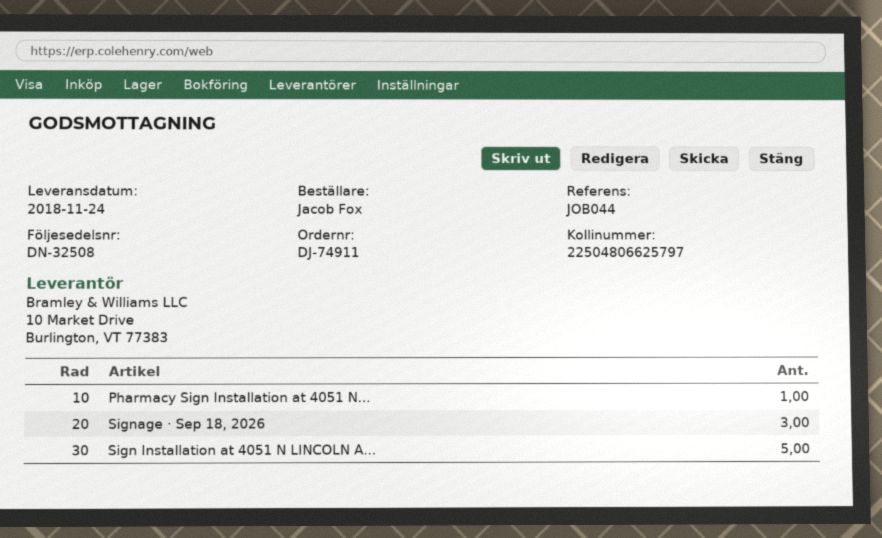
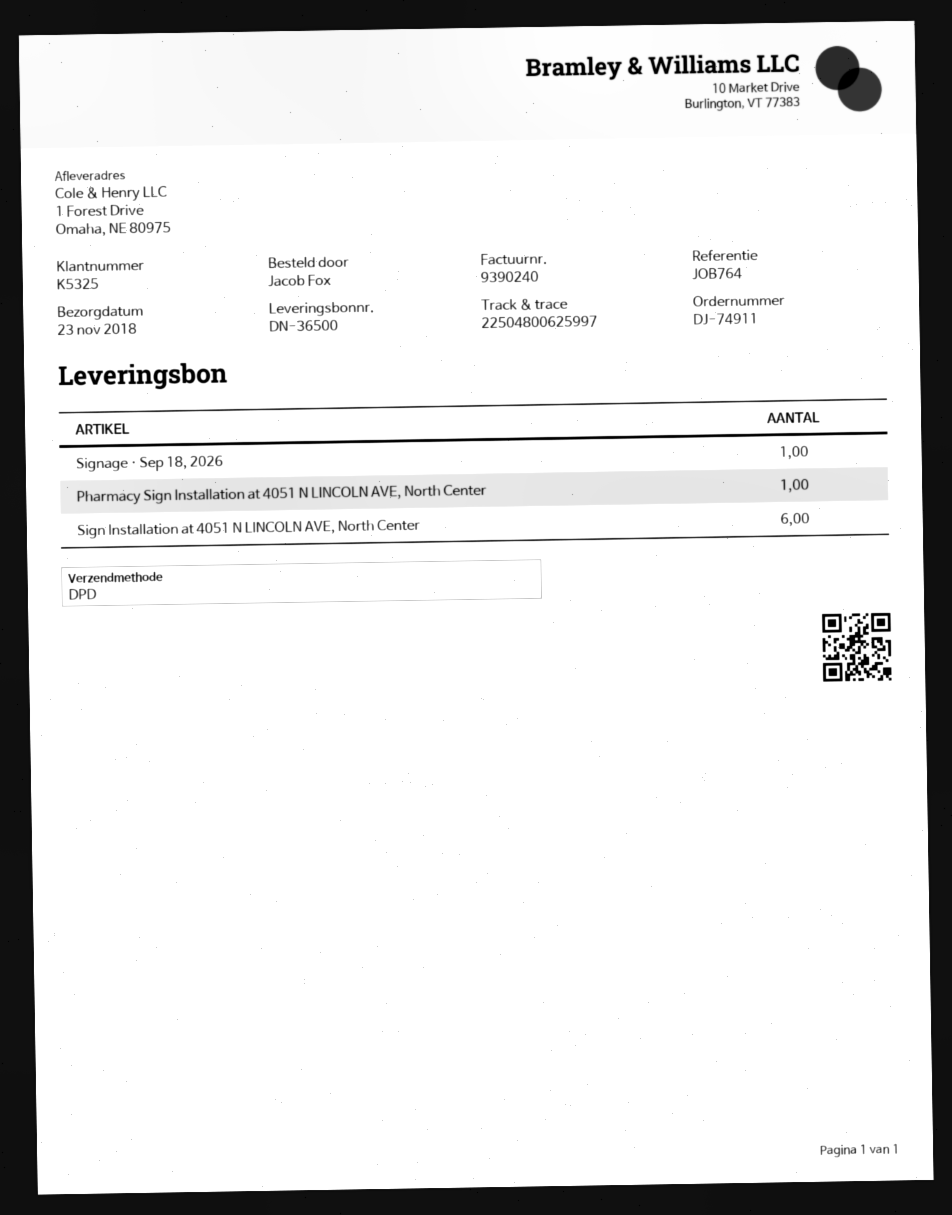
delivery note number: DN-32508 -> DN-36500
delivery date: 2018-11-24 -> 2018-11-23
reference: JOB044 -> JOB764
tracking number: 22504806625797 -> 22504800625997
Signage · Sep 18, 2026: 3 -> 1
Sign Installation at 4051 N LINCOLN A...: 5 -> 6

